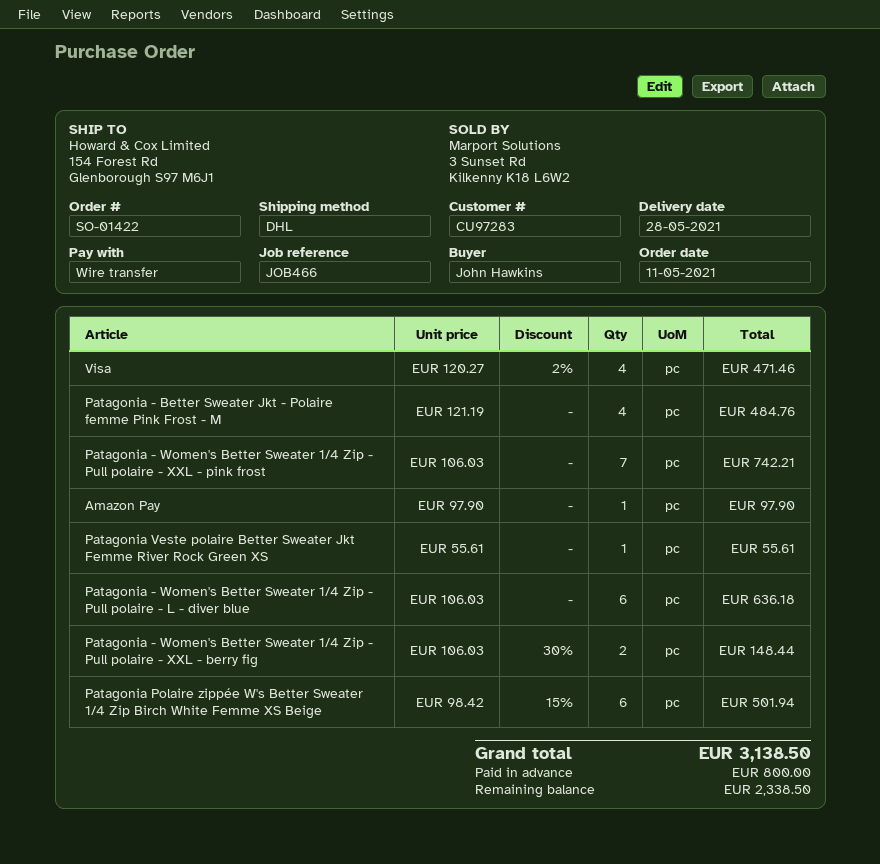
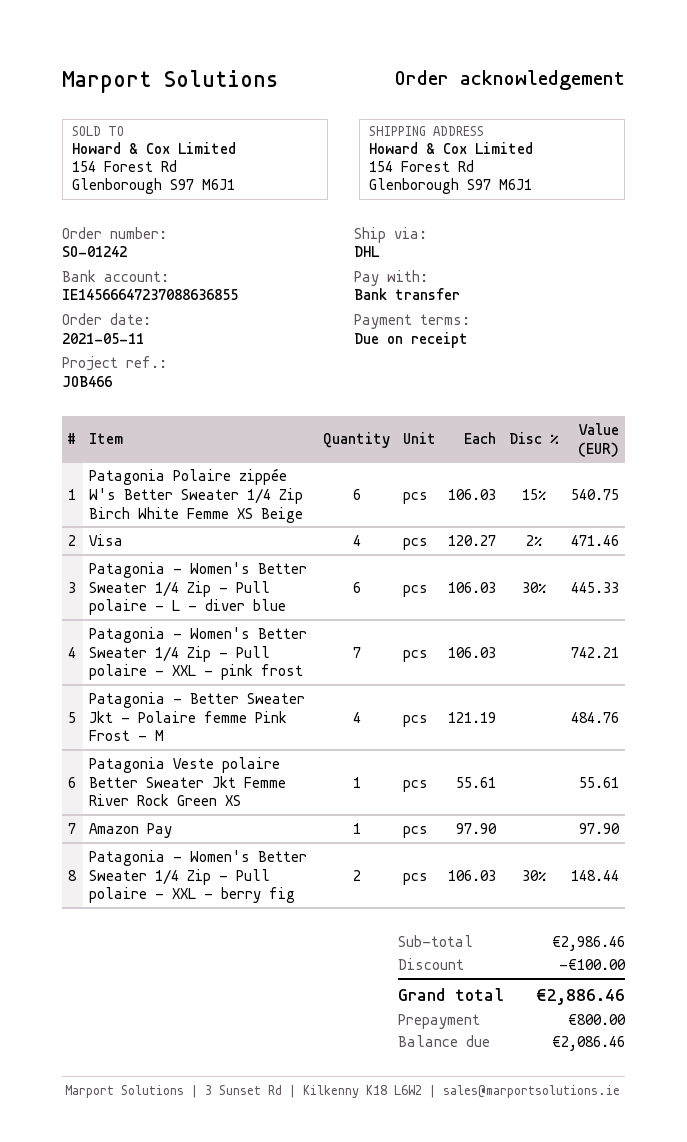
order number: SO-01422 -> SO-01242
Patagonia - Women's Better Sweater 1/4 Zip - Pull polaire - L - diver blue: 6 x 106.03 = 636.18 -> 6 x 106.03 - 30% = 445.33
Patagonia Polaire zippée W's Better Sweater 1/4 Zip Birch White Femme XS Beige: 6 x 98.42 - 15% = 501.94 -> 6 x 106.03 - 15% = 540.75
discount: none -> 100.00
total: 3138.50 -> 2886.46
balance: 2338.50 -> 2086.46

